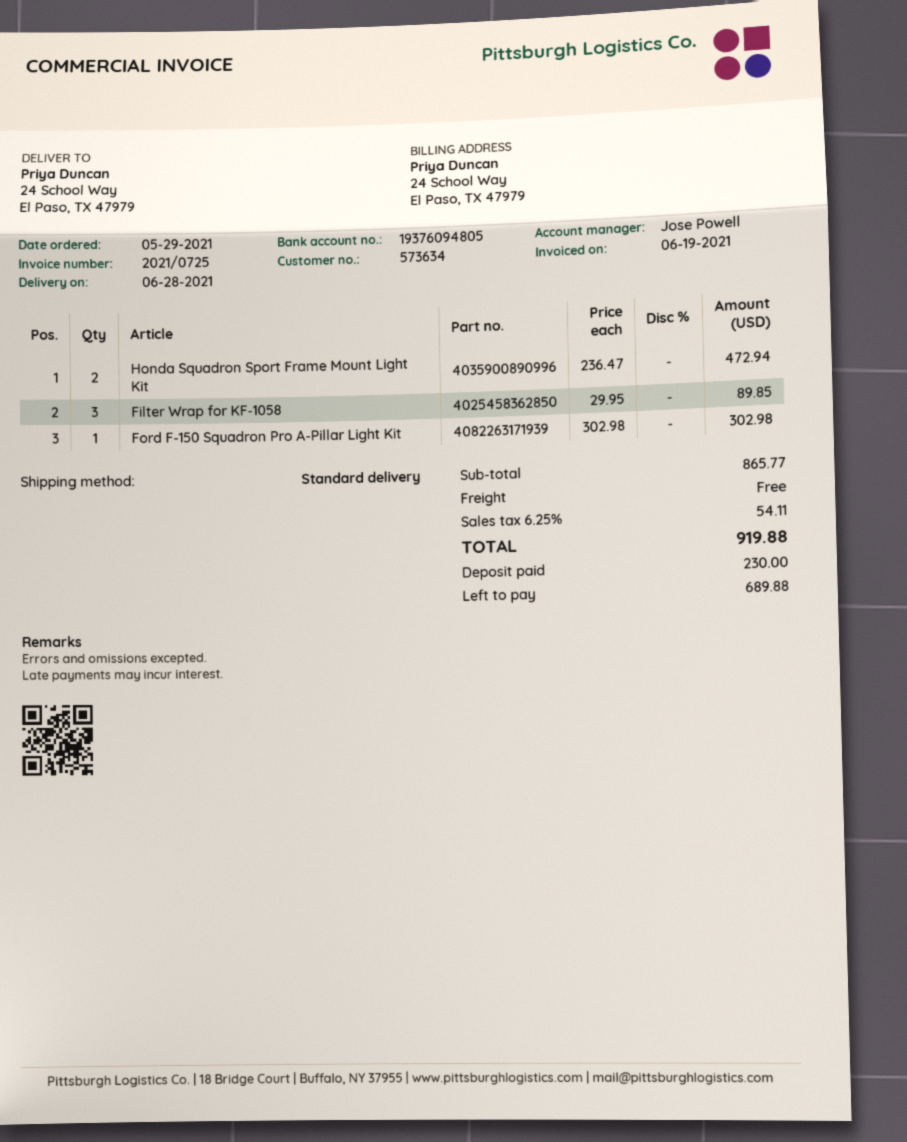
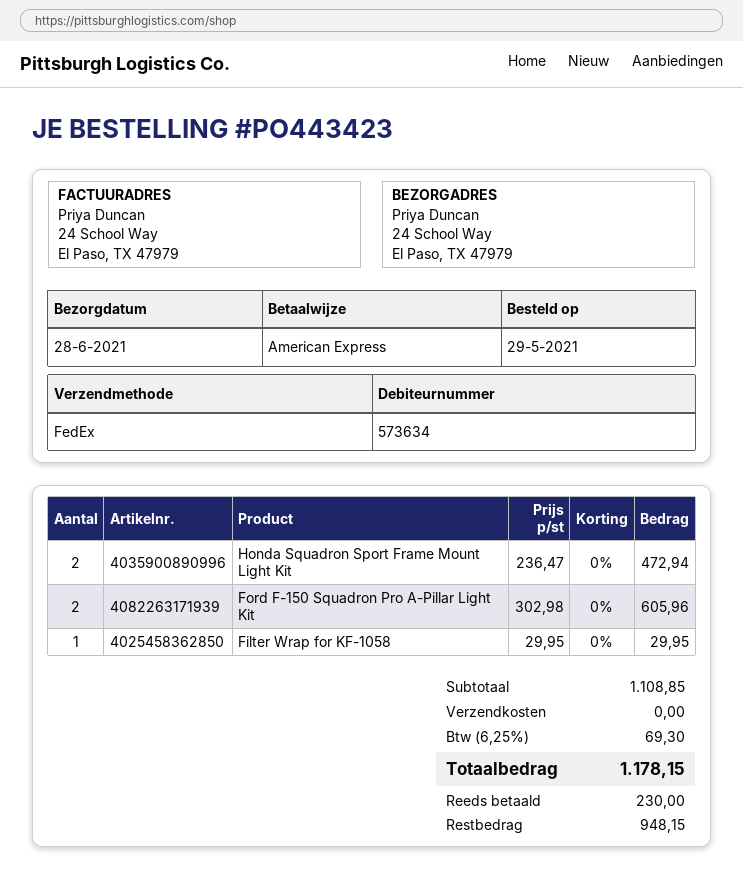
shipping method: standard -> FedEx
Filter Wrap for KF-1058: 3 x 29.95 = 89.85 -> 1 x 29.95 = 29.95
Ford F-150 Squadron Pro A-Pillar Light Kit: 1 x 302.98 = 302.98 -> 2 x 302.98 = 605.96
subtotal: 865.77 -> 1108.85
tax: 6.25% = 54.11 -> 6.25% = 69.30
total: 919.88 -> 1178.15
balance: 689.88 -> 948.15

